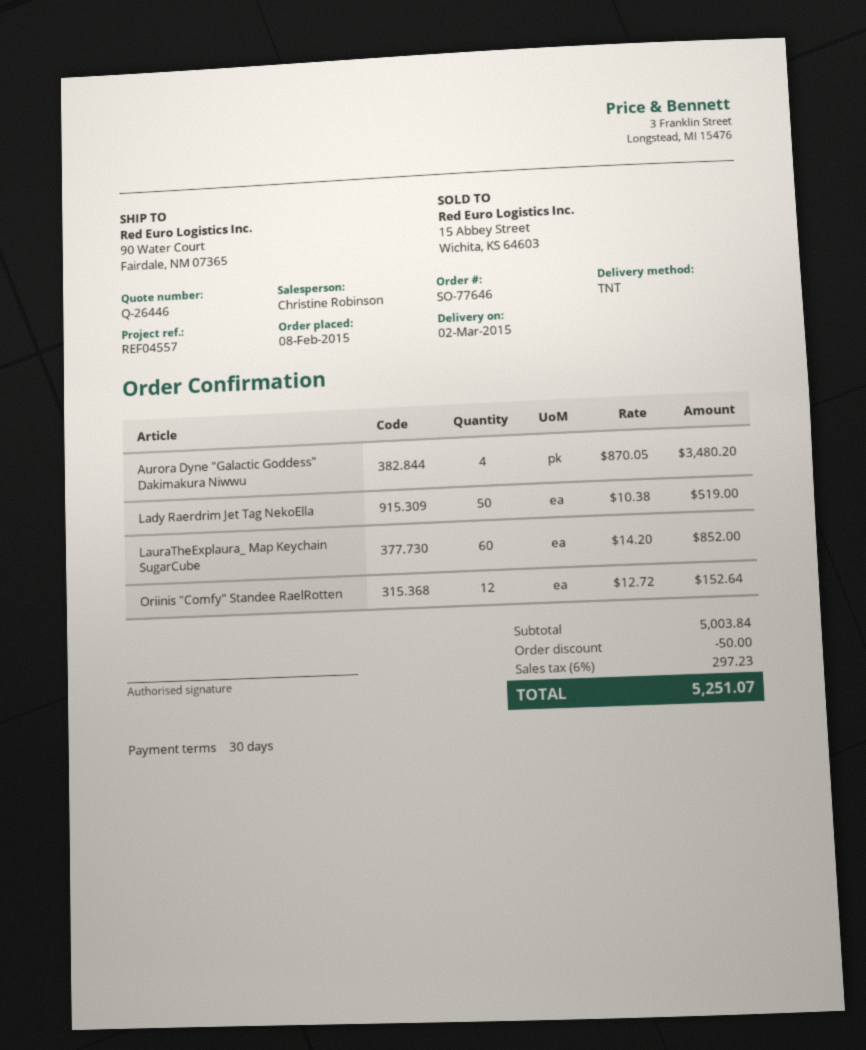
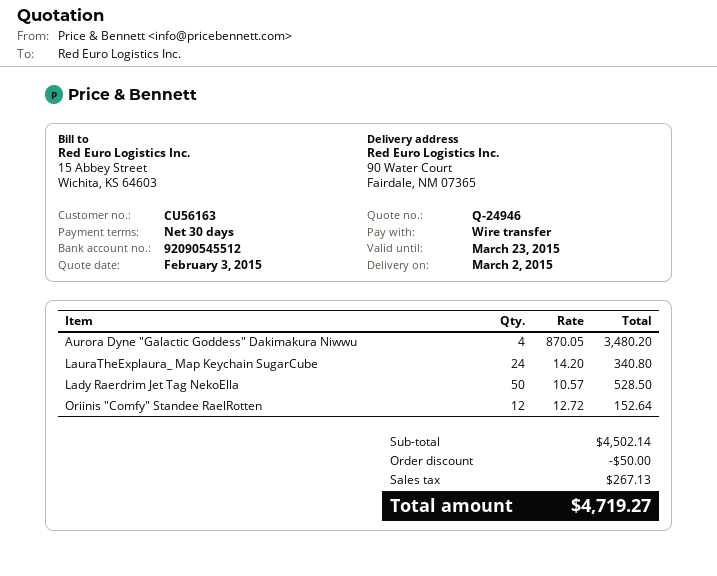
quote number: Q-26446 -> Q-24946
Lady Raerdrim Jet Tag NekoElla: 50 x 10.38 = 519.00 -> 50 x 10.57 = 528.50
LauraTheExplaura_ Map Keychain SugarCube: 60 x 14.20 = 852.00 -> 24 x 14.20 = 340.80
subtotal: 5003.84 -> 4502.14
tax: 297.23 -> 267.13
total: 5251.07 -> 4719.27

